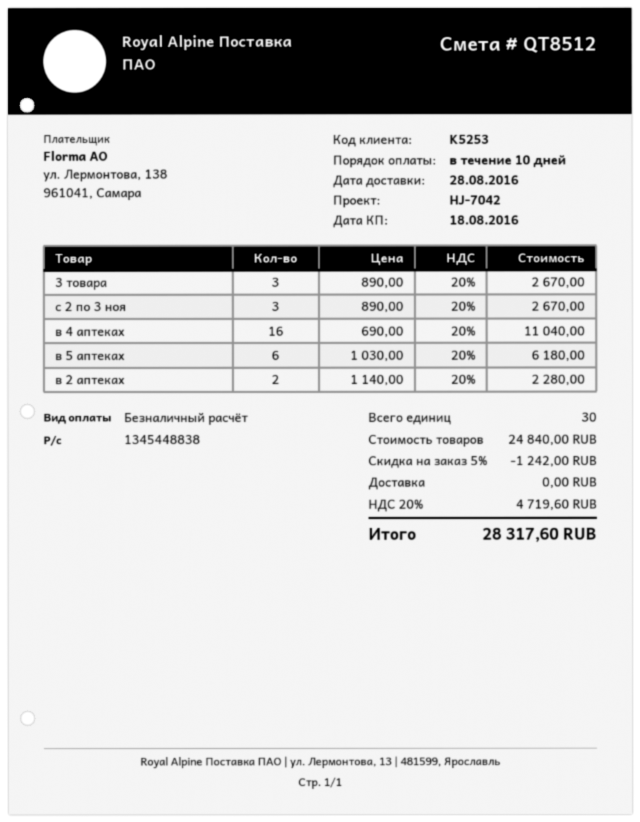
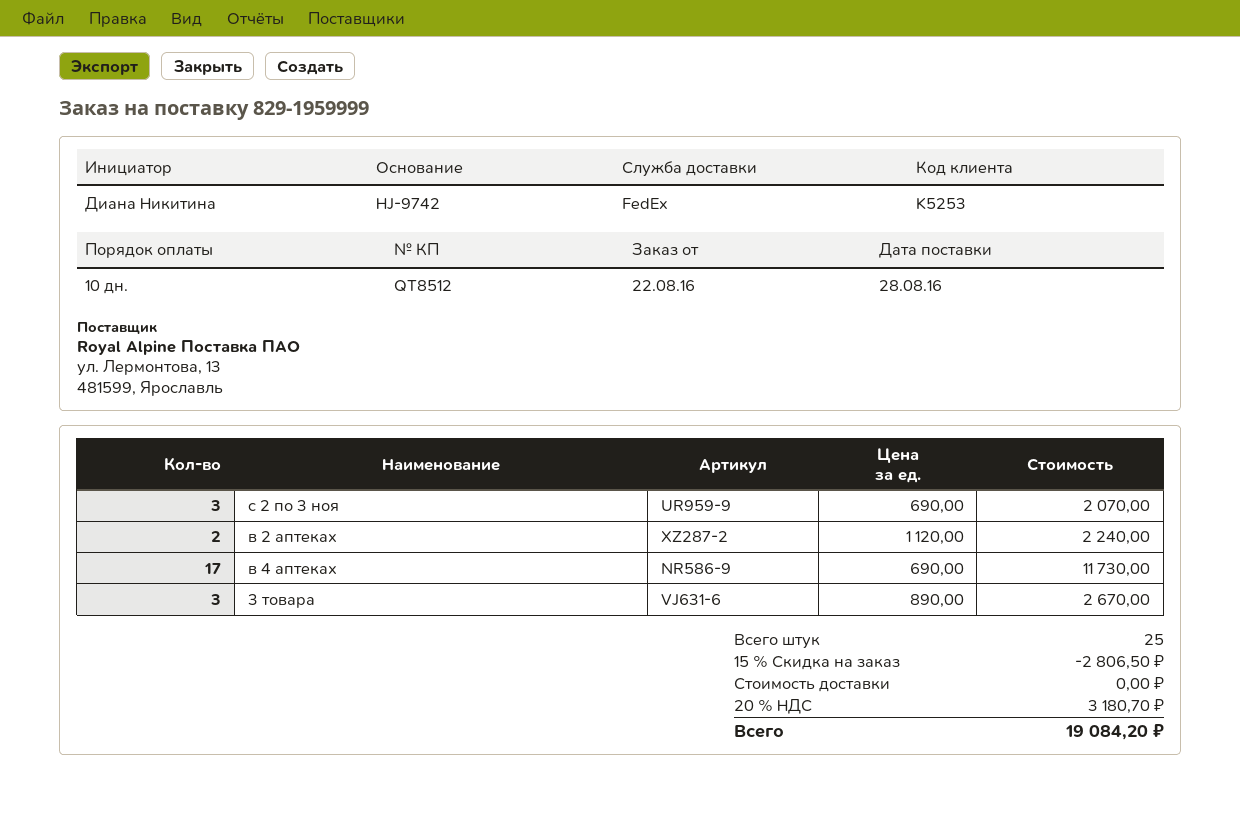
reference: HJ-7042 -> HJ-9742
с 2 по 3 ноя: 3 x 890.00 = 2670.00 -> 3 x 690.00 = 2070.00
в 4 аптеках: 16 x 690.00 = 11040.00 -> 17 x 690.00 = 11730.00
в 5 аптеках: 6 x 1030.00 = 6180.00 -> none
в 2 аптеках: 2 x 1140.00 = 2280.00 -> 2 x 1120.00 = 2240.00
total quantity: 30 -> 25
discount: 5% = 1242.00 -> 15% = 2806.50
tax: 20% = 4719.60 -> 20% = 3180.70
total: 28317.60 -> 19084.20

